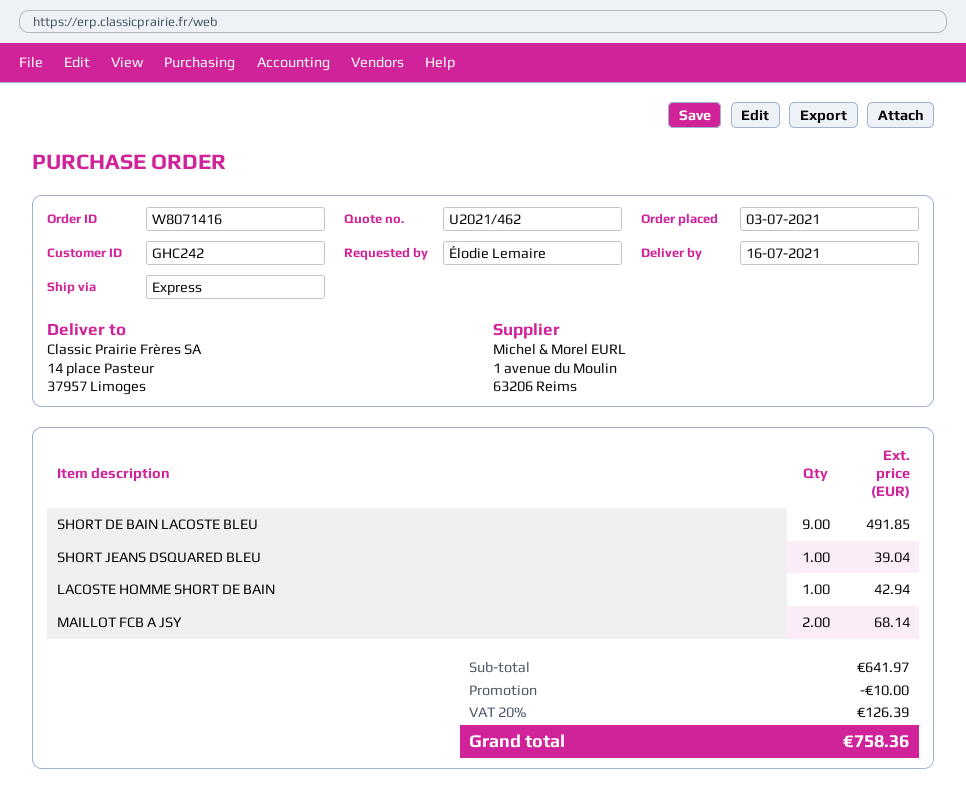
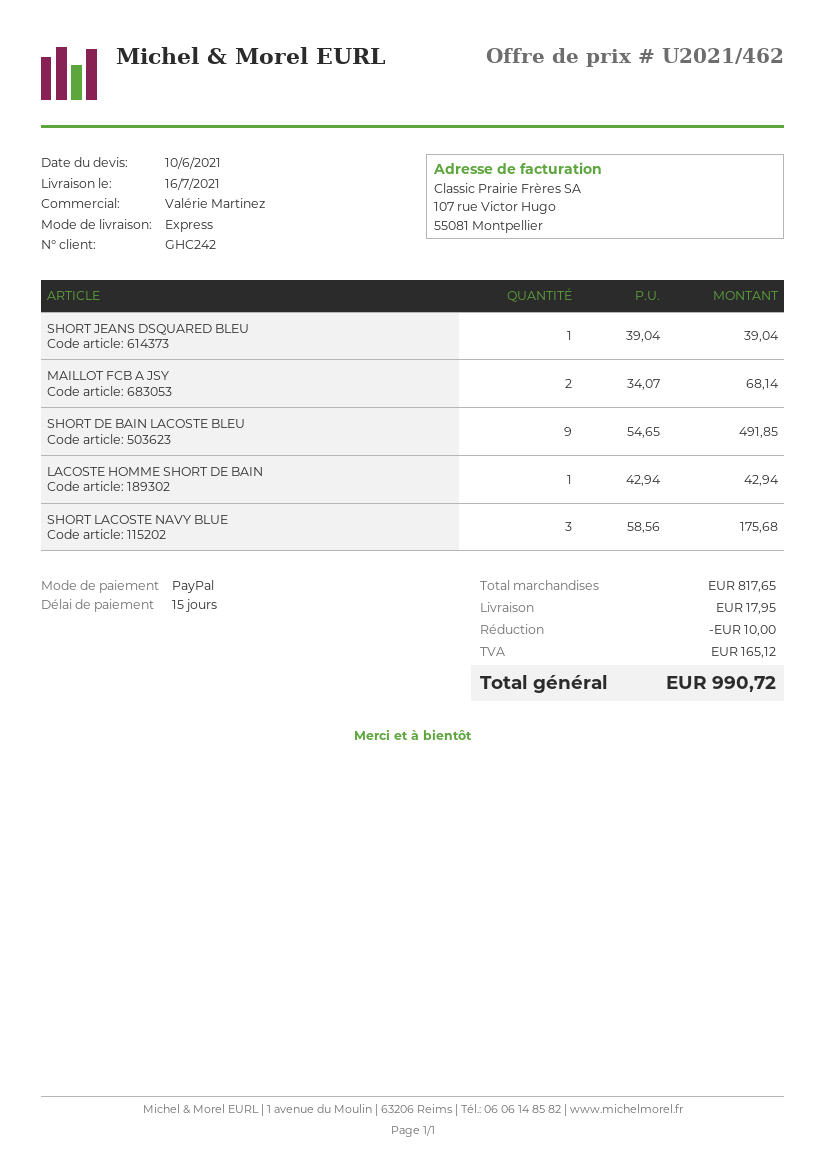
SHORT LACOSTE NAVY BLUE: none -> 3 for 175.68
subtotal: 641.97 -> 817.65
shipping: none -> 17.95
tax: 126.39 -> 165.12
total: 758.36 -> 990.72

